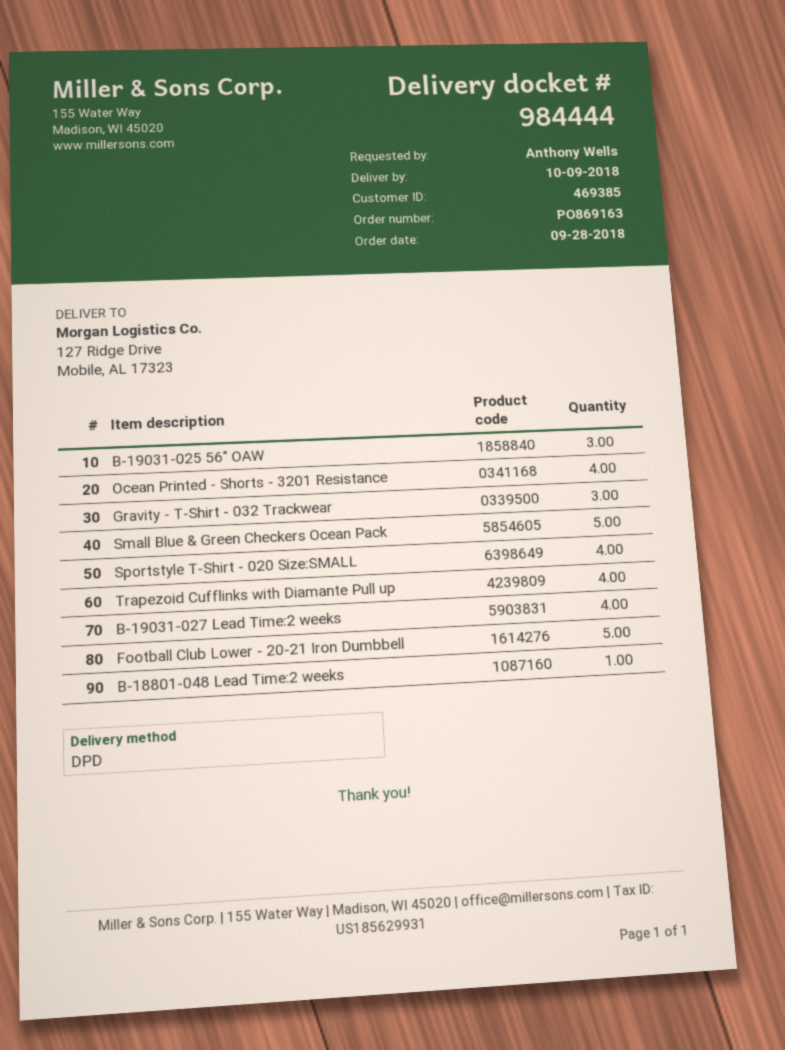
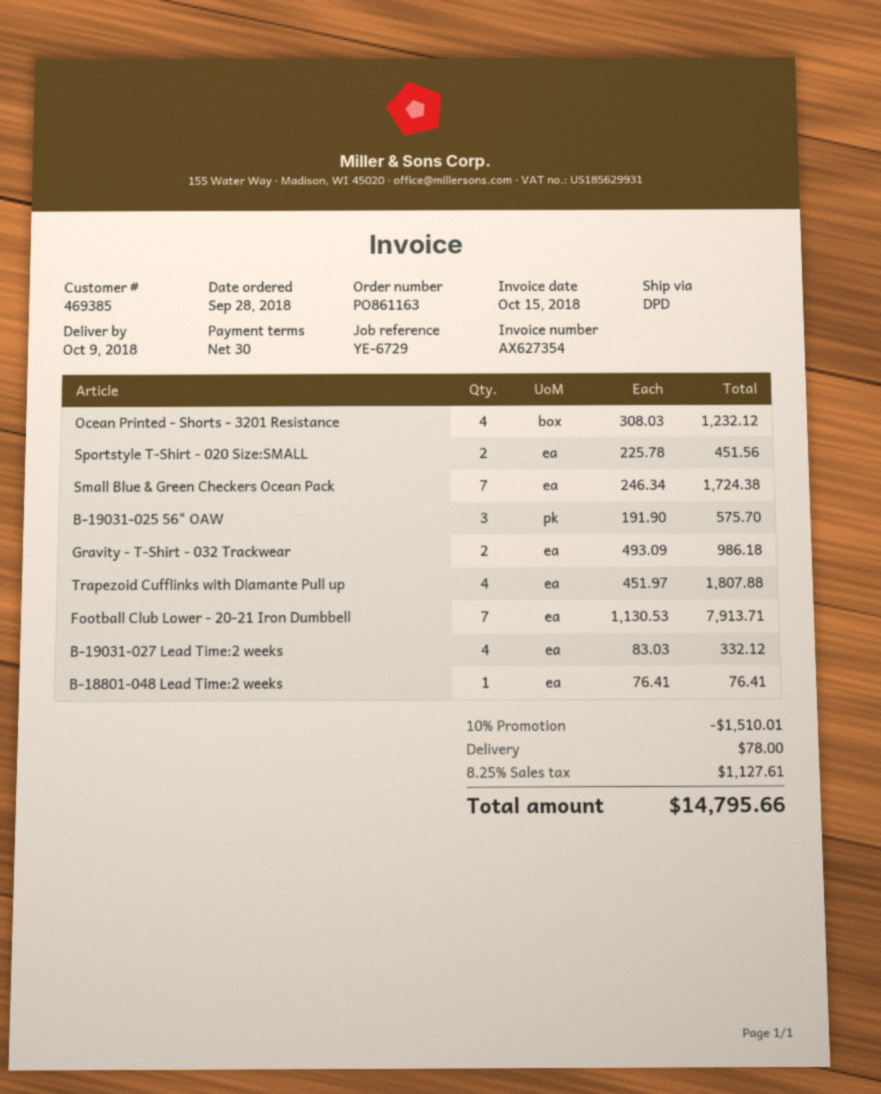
order number: PO869163 -> PO861163
Gravity - T-Shirt - 032 Trackwear: 3 -> 2
Small Blue & Green Checkers Ocean Pack: 5 -> 7
Sportstyle T-Shirt - 020 Size:SMALL: 4 -> 2
Football Club Lower - 20-21 Iron Dumbbell: 5 -> 7

